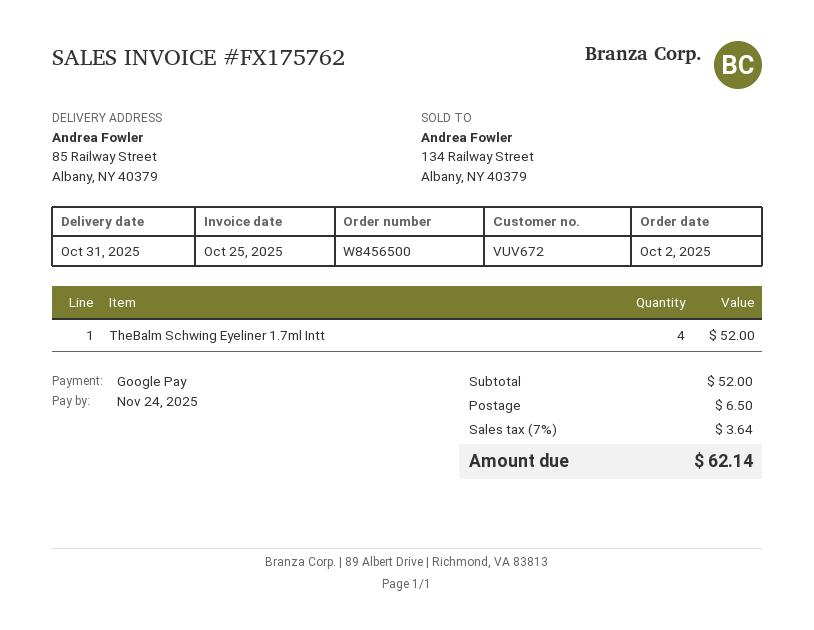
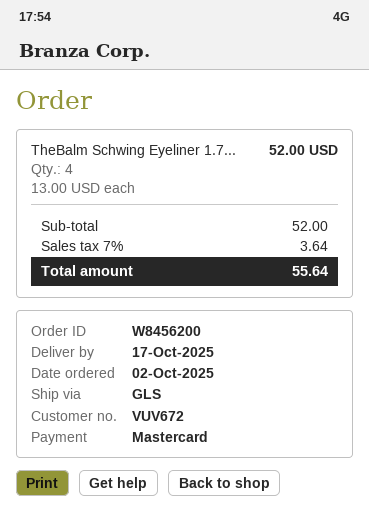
order number: W8456500 -> W8456200
delivery date: 2025-10-31 -> 2025-10-17
payment method: Google Pay -> Mastercard
shipping: 6.50 -> none
total: 62.14 -> 55.64

